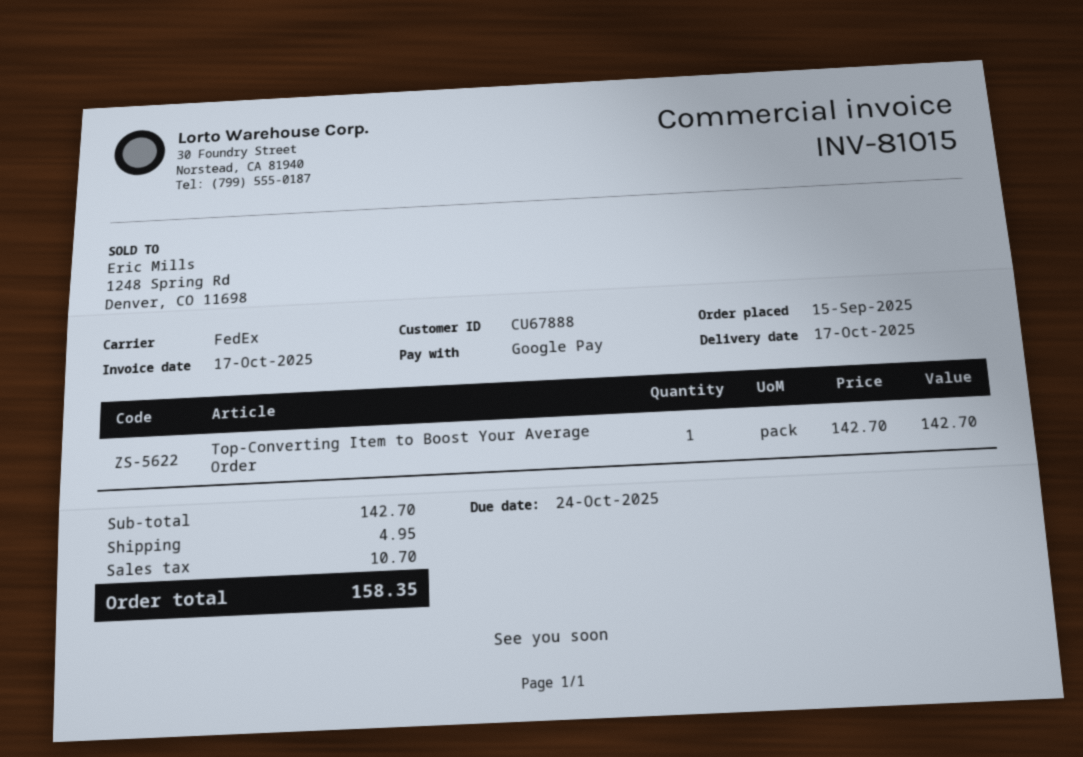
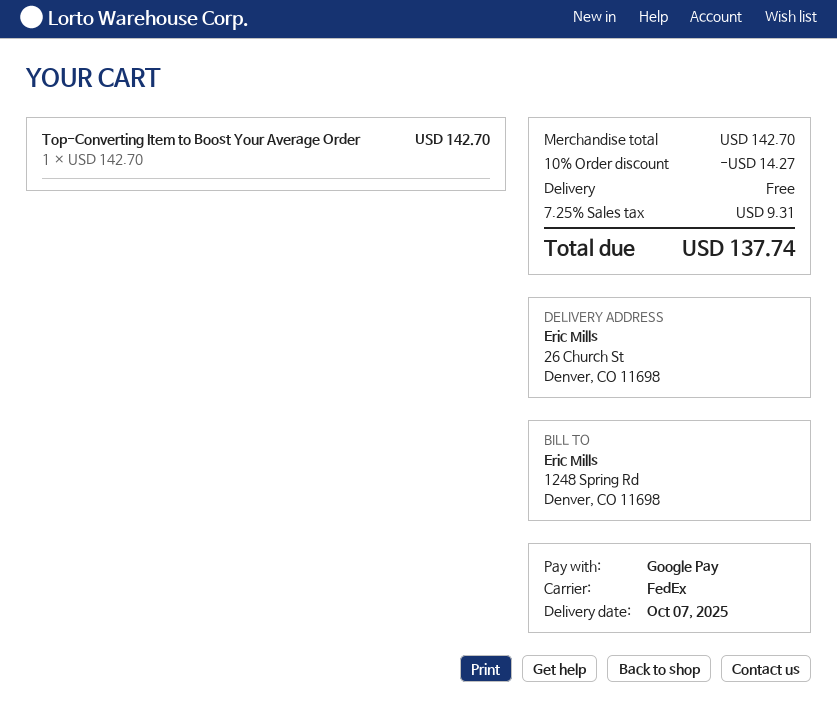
delivery date: 2025-10-17 -> 2025-10-07
discount: none -> 10% = 14.27
shipping: 4.95 -> 0.00
tax: 10.70 -> 9.31
total: 158.35 -> 137.74

